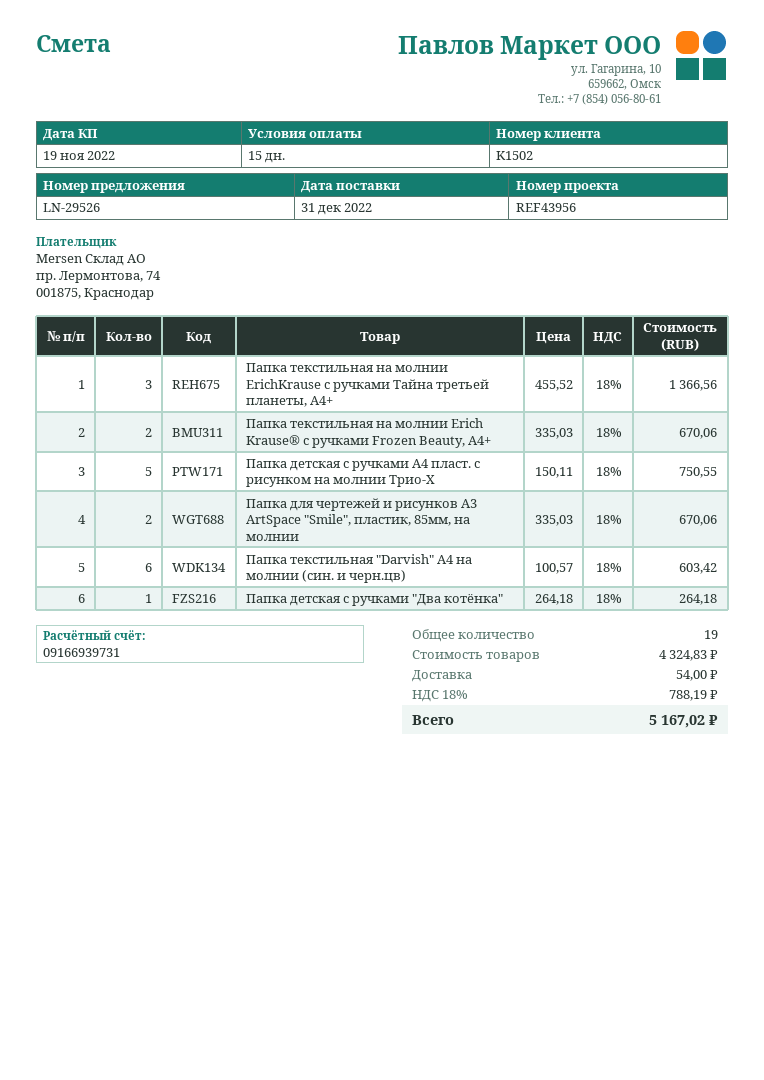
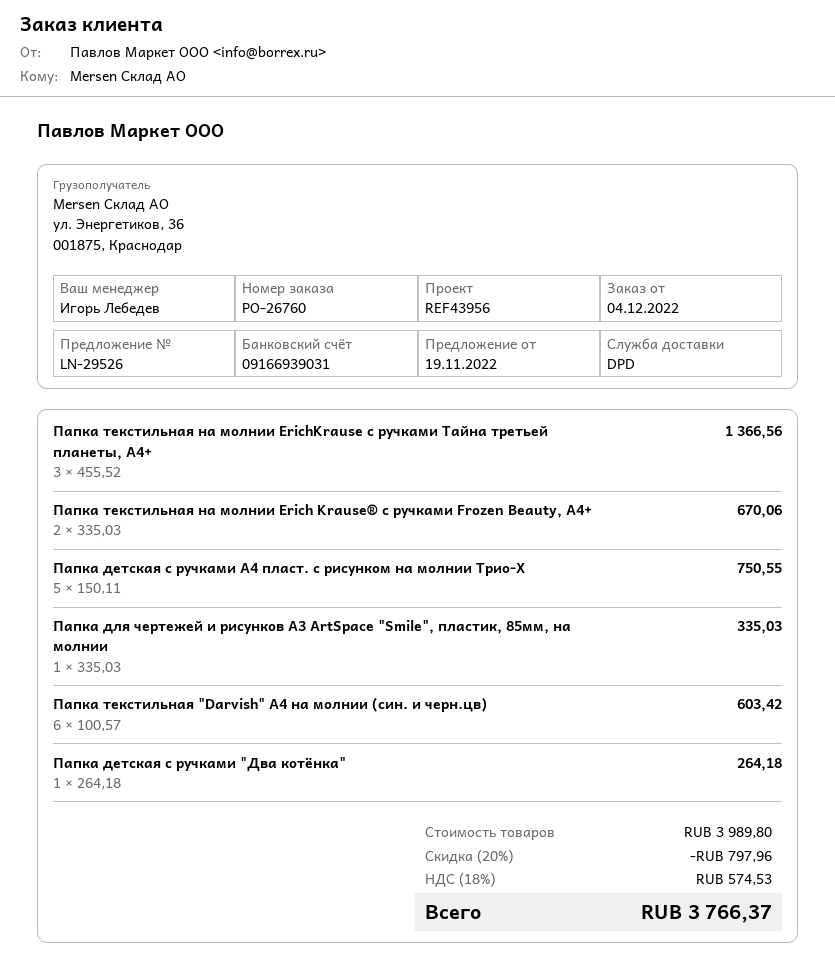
bank account: 09166939731 -> 09166939031
Папка для чертежей и рисунков А3 ArtSpace "Smile", пластик, 85мм, на молнии: 2 x 335.03 = 670.06 -> 1 x 335.03 = 335.03
subtotal: 4324.83 -> 3989.80
discount: none -> 20% = 797.96
shipping: 54.00 -> none
tax: 18% = 788.19 -> 18% = 574.53
total: 5167.02 -> 3766.37

